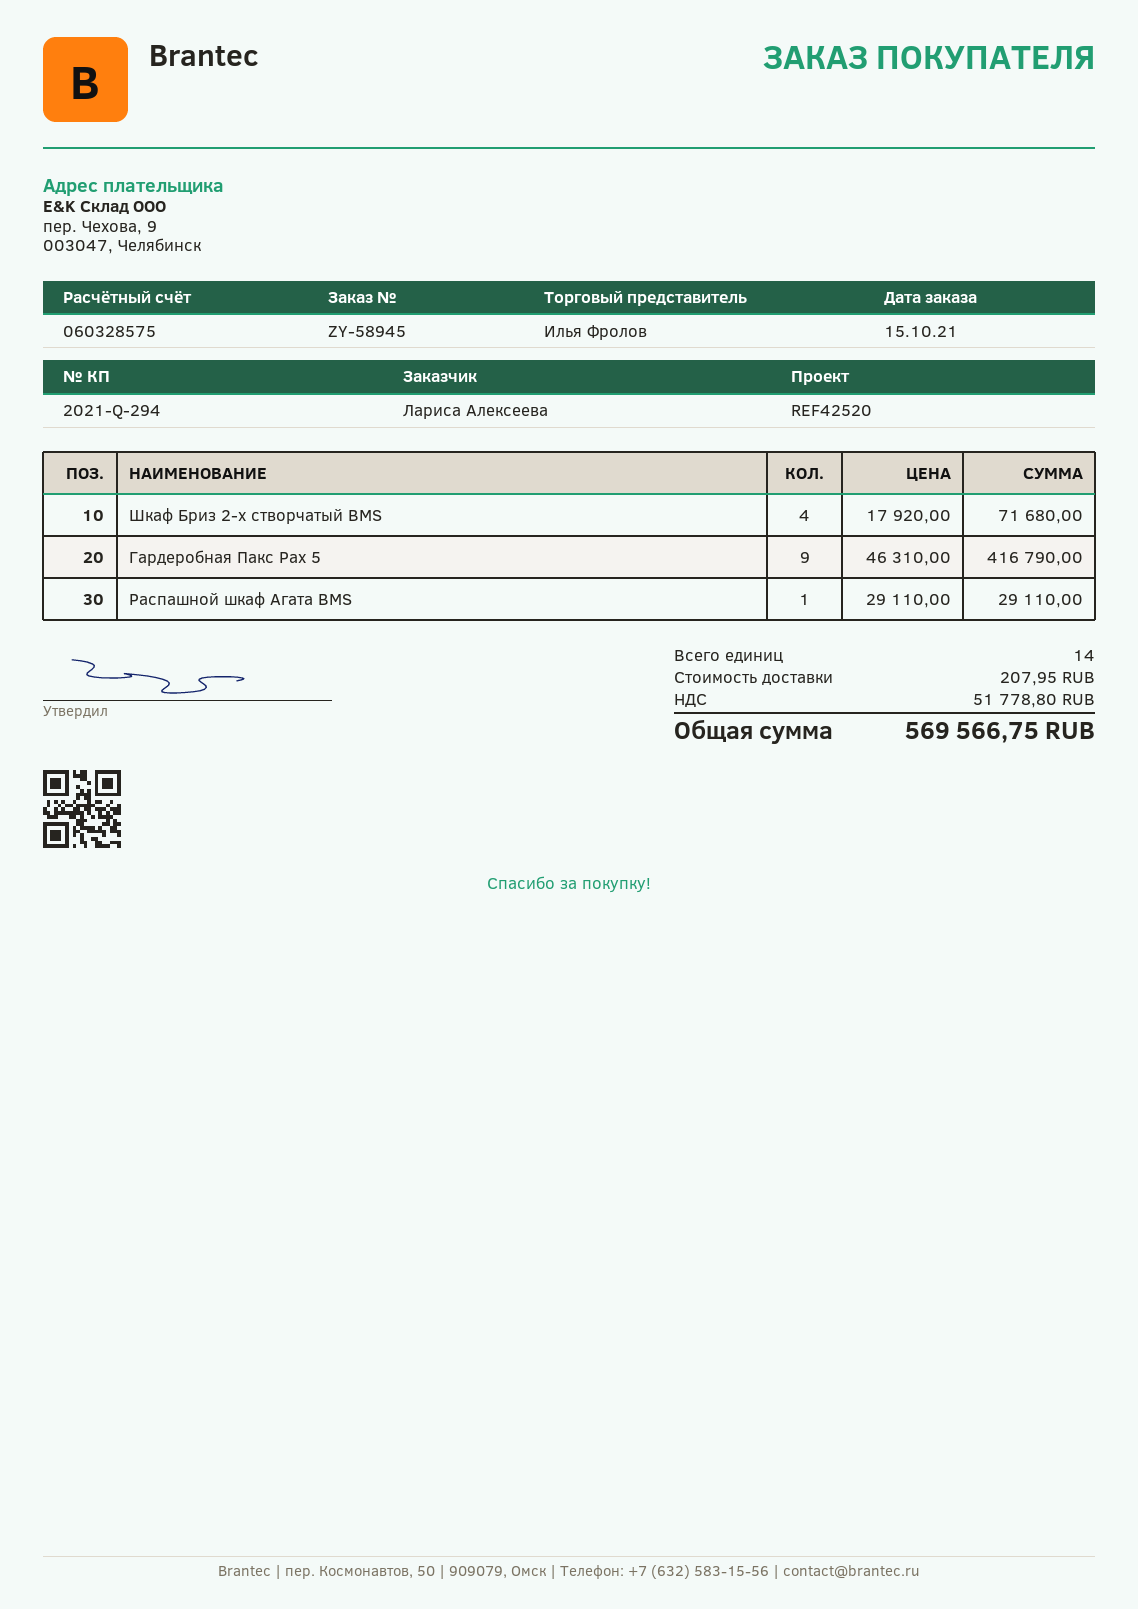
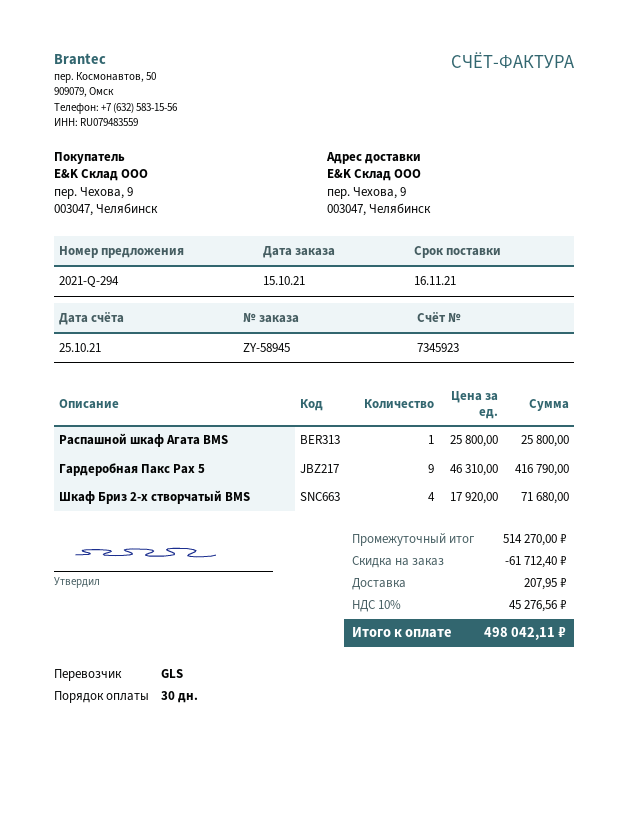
Распашной шкаф Агата BMS: 1 x 29110.00 = 29110.00 -> 1 x 25800.00 = 25800.00
discount: none -> 61712.40
tax: 51778.80 -> 45276.56
total: 569566.75 -> 498042.11

